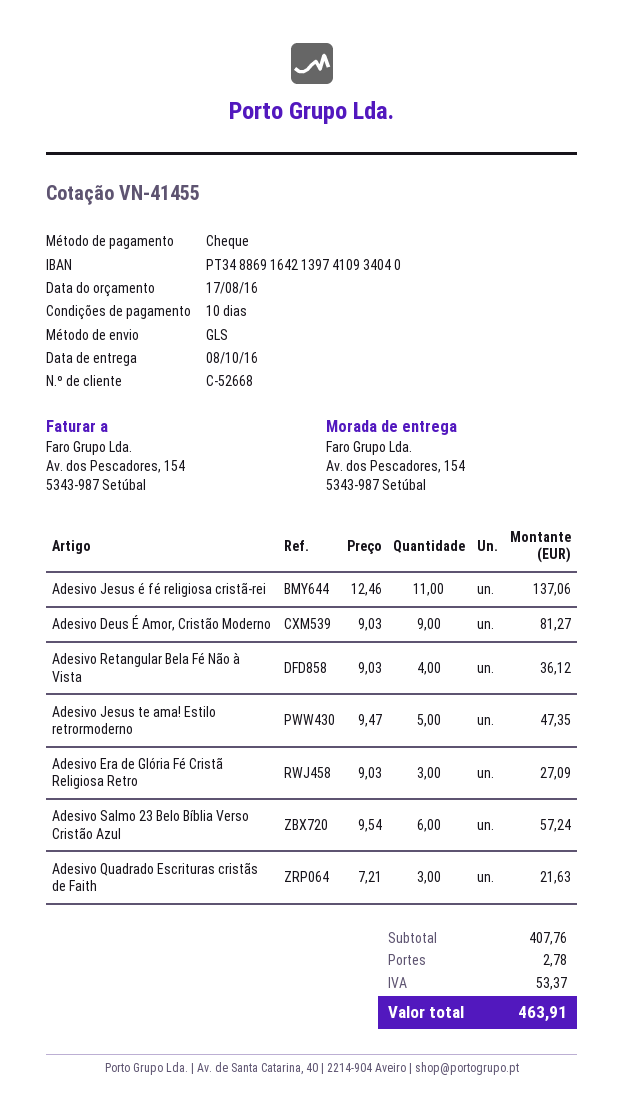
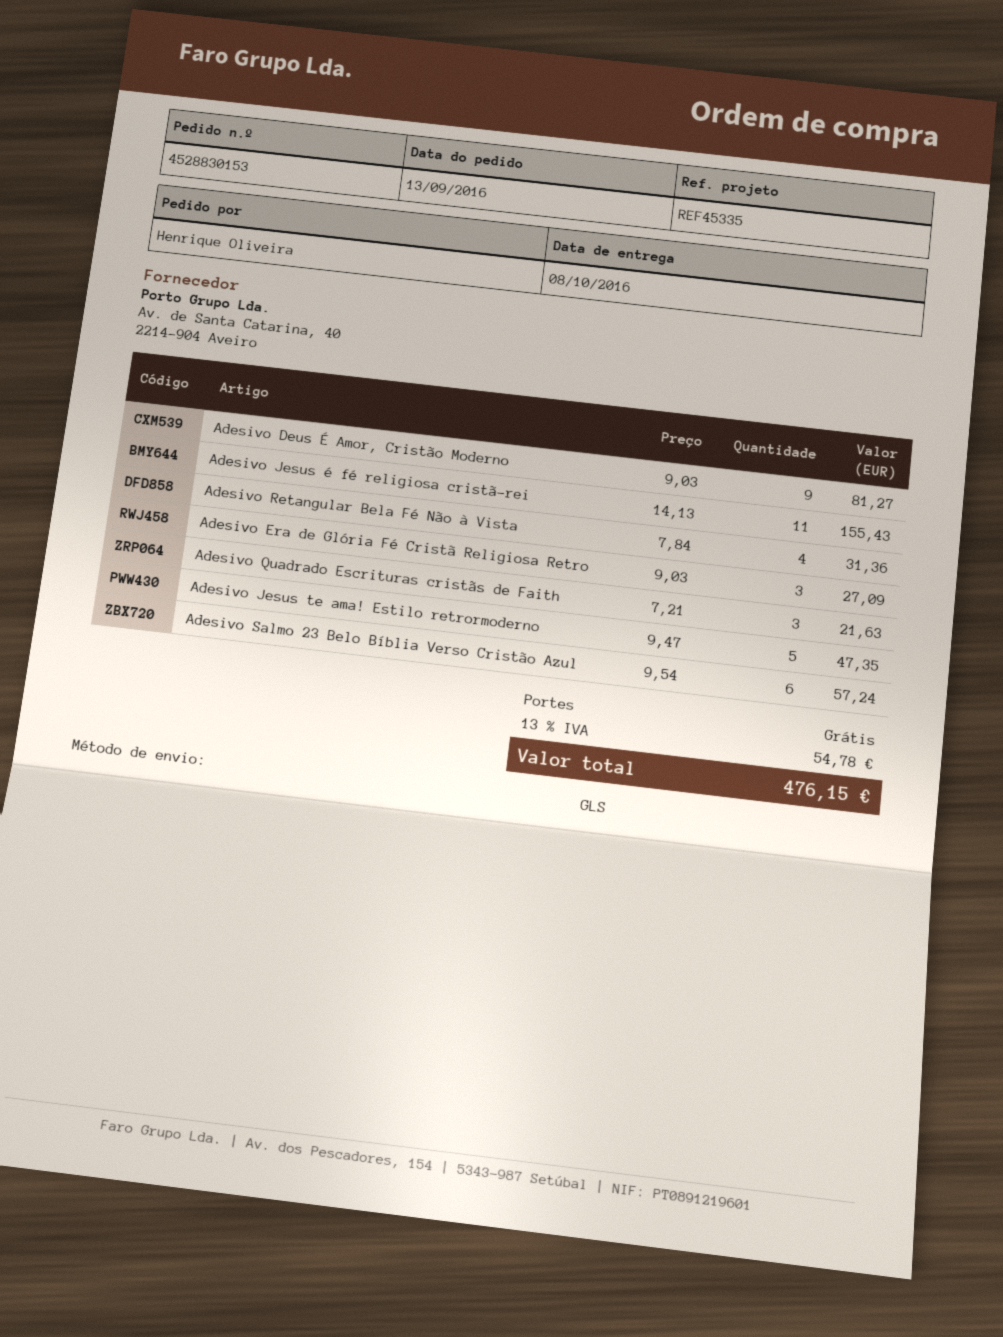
Adesivo Jesus é fé religiosa cristã-rei: 11 x 12.46 = 137.06 -> 11 x 14.13 = 155.43
Adesivo Retangular Bela Fé Não à Vista: 4 x 9.03 = 36.12 -> 4 x 7.84 = 31.36
shipping: 2.78 -> 0.00
tax: 53.37 -> 54.78
total: 463.91 -> 476.15

